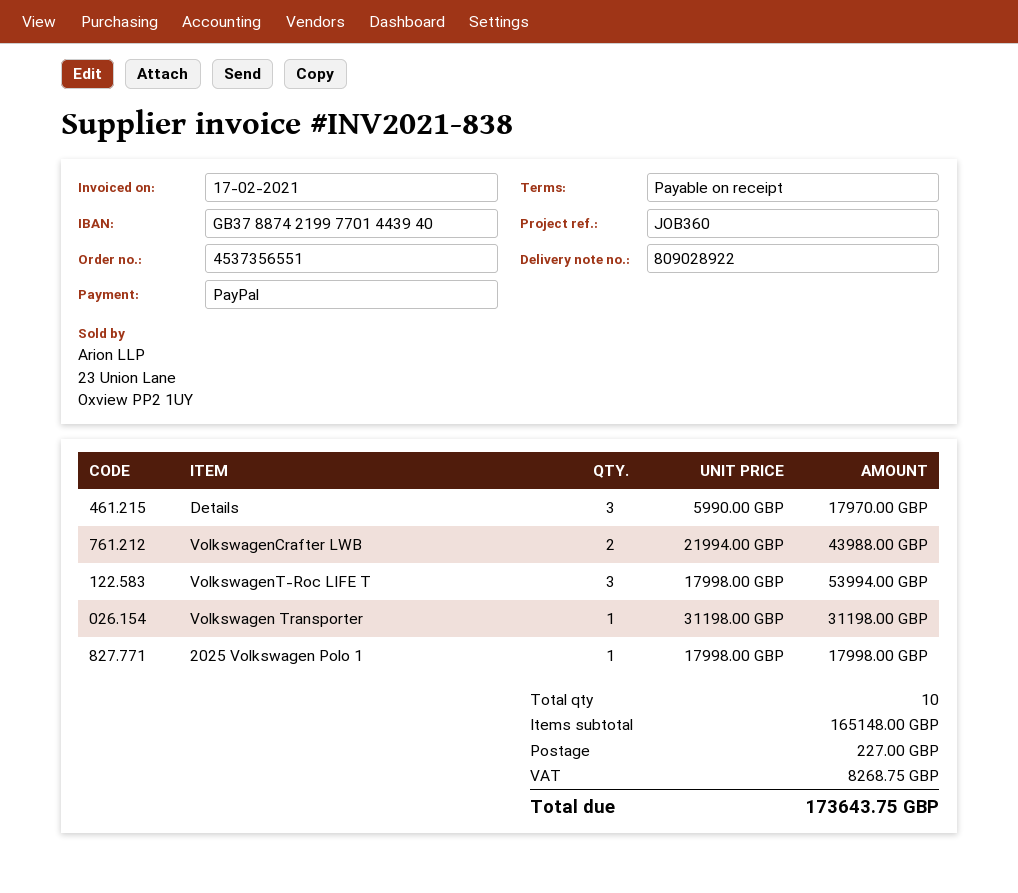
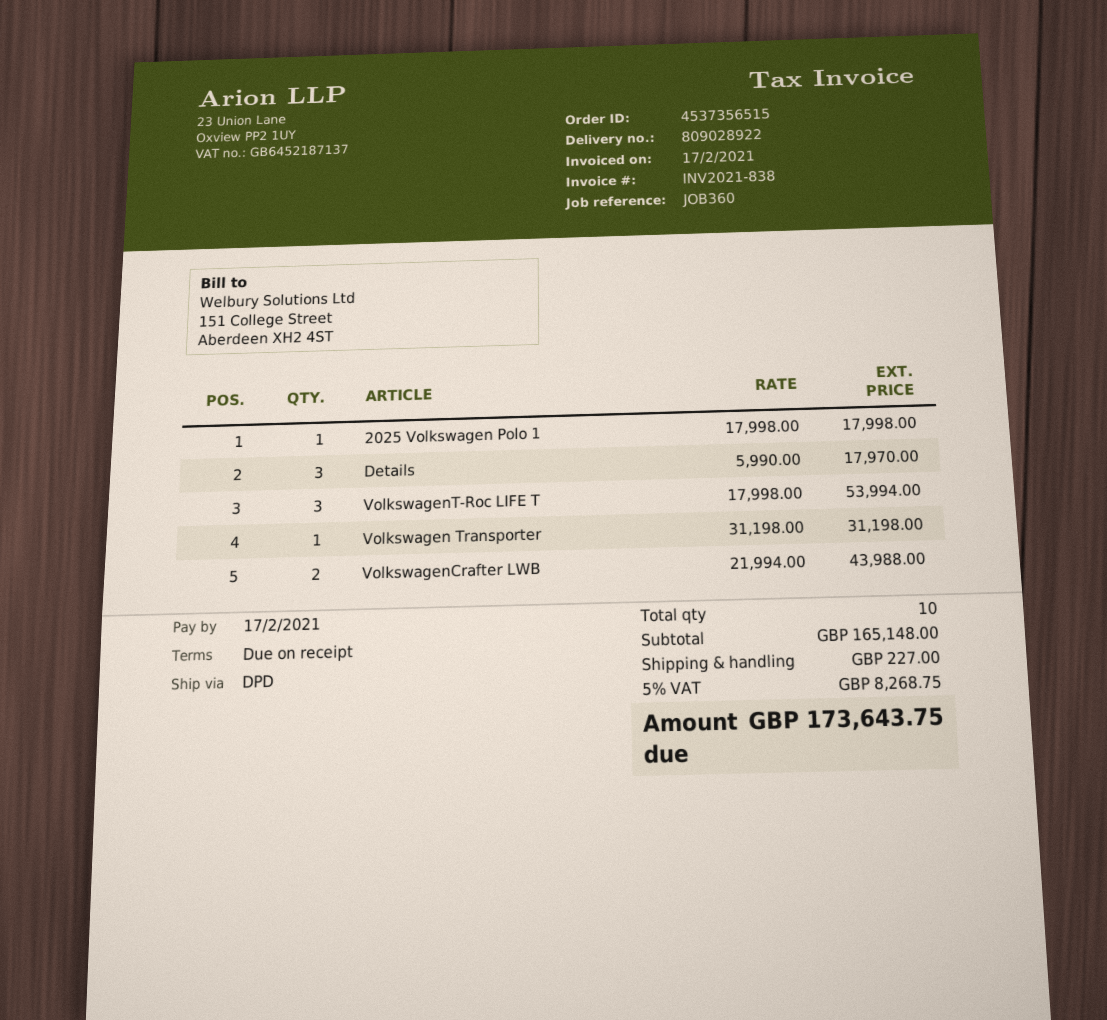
order number: 4537356551 -> 4537356515

